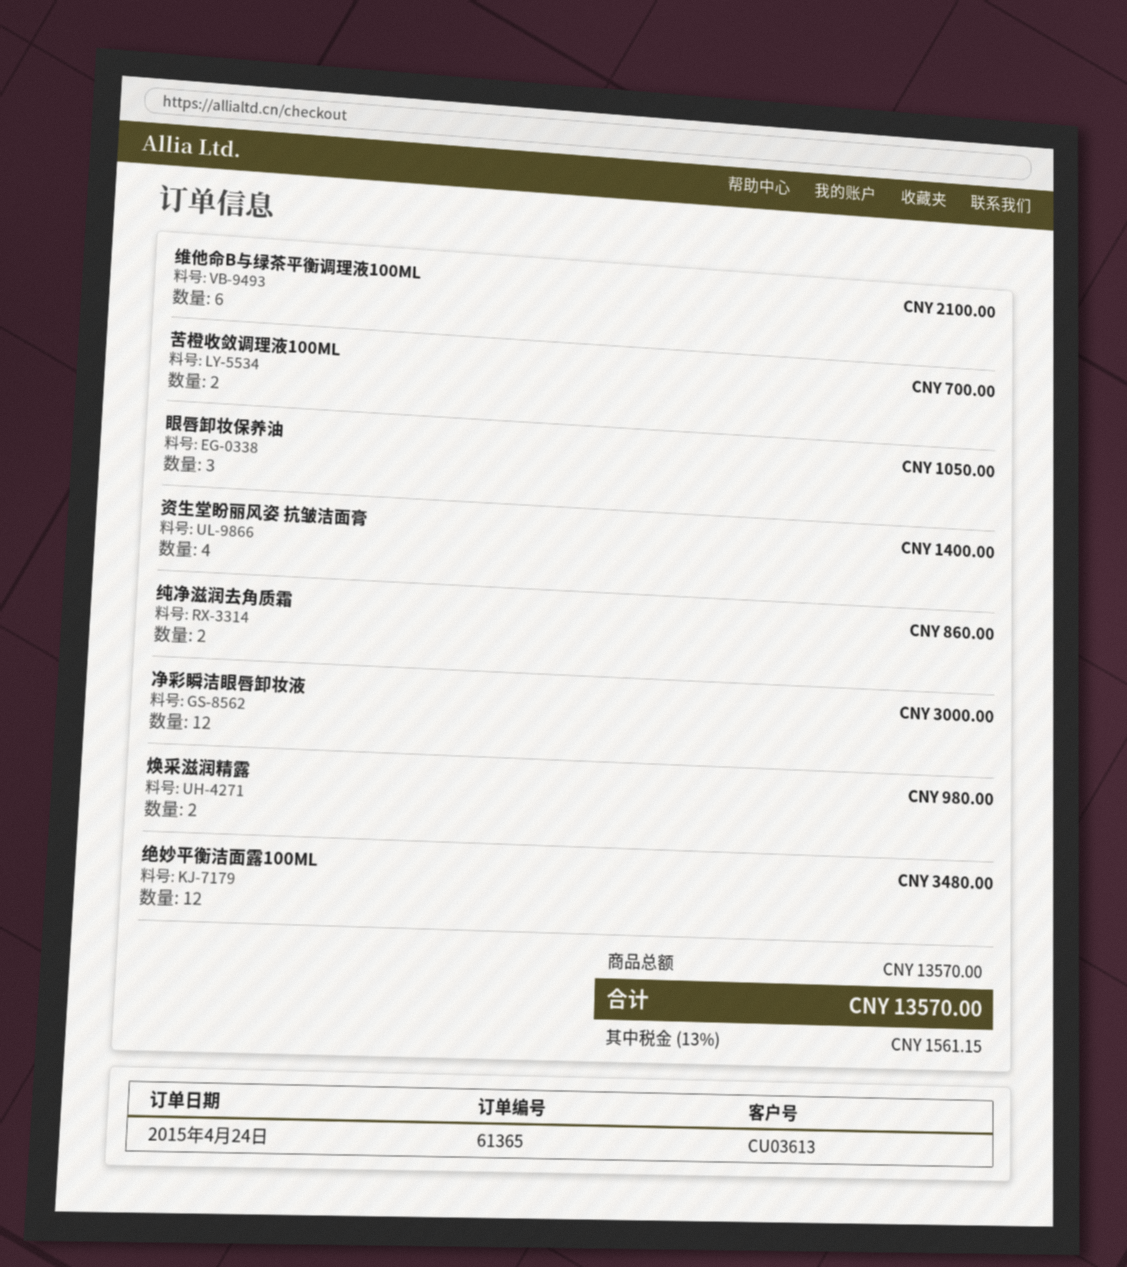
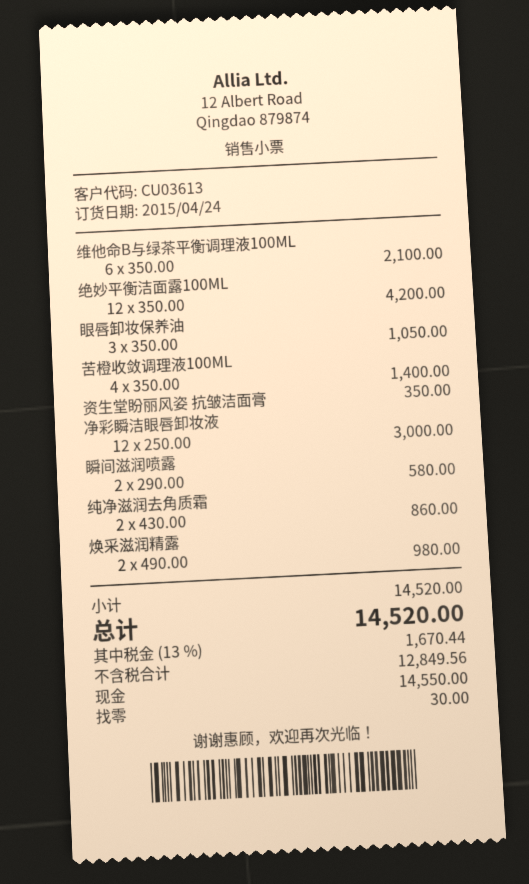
苦橙收敛调理液100ML: 2 for 700.00 -> 4 for 1400.00
资生堂盼丽风姿 抗皱洁面膏: 4 for 1400.00 -> 1 for 350.00
绝妙平衡洁面露100ML: 12 for 3480.00 -> 12 for 4200.00
瞬间滋润喷露: none -> 2 for 580.00
subtotal: 13570.00 -> 14520.00
tax: 13% = 1561.15 -> 13% = 1670.44
total: 13570.00 -> 14520.00

